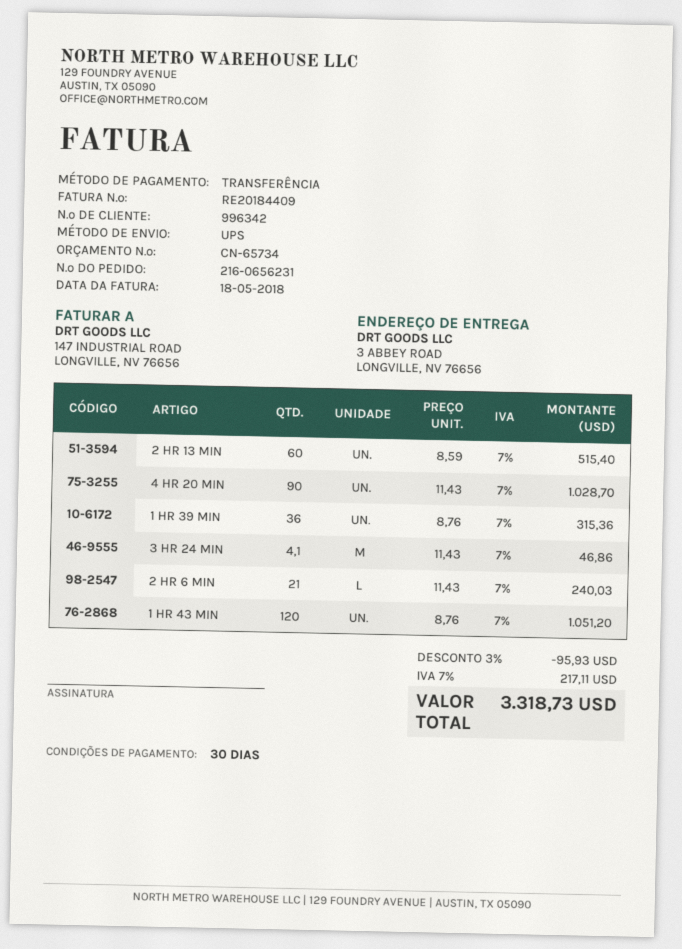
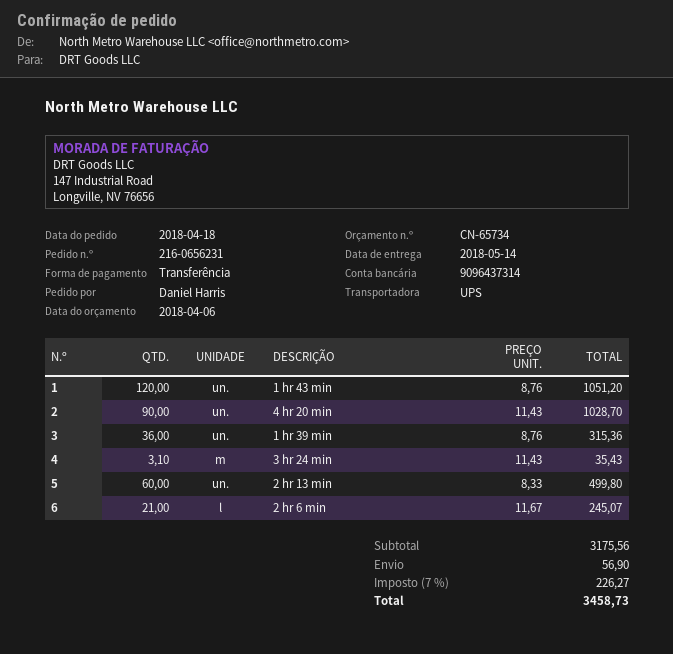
2 HR 13 MIN: 60 x 8.59 = 515.40 -> 60 x 8.33 = 499.80
3 HR 24 MIN: 4.1 x 11.43 = 46.86 -> 3.1 x 11.43 = 35.43
2 HR 6 MIN: 21 x 11.43 = 240.03 -> 21 x 11.67 = 245.07
discount: 3% = 95.93 -> none
shipping: none -> 56.90
tax: 7% = 217.11 -> 7% = 226.27
total: 3318.73 -> 3458.73

